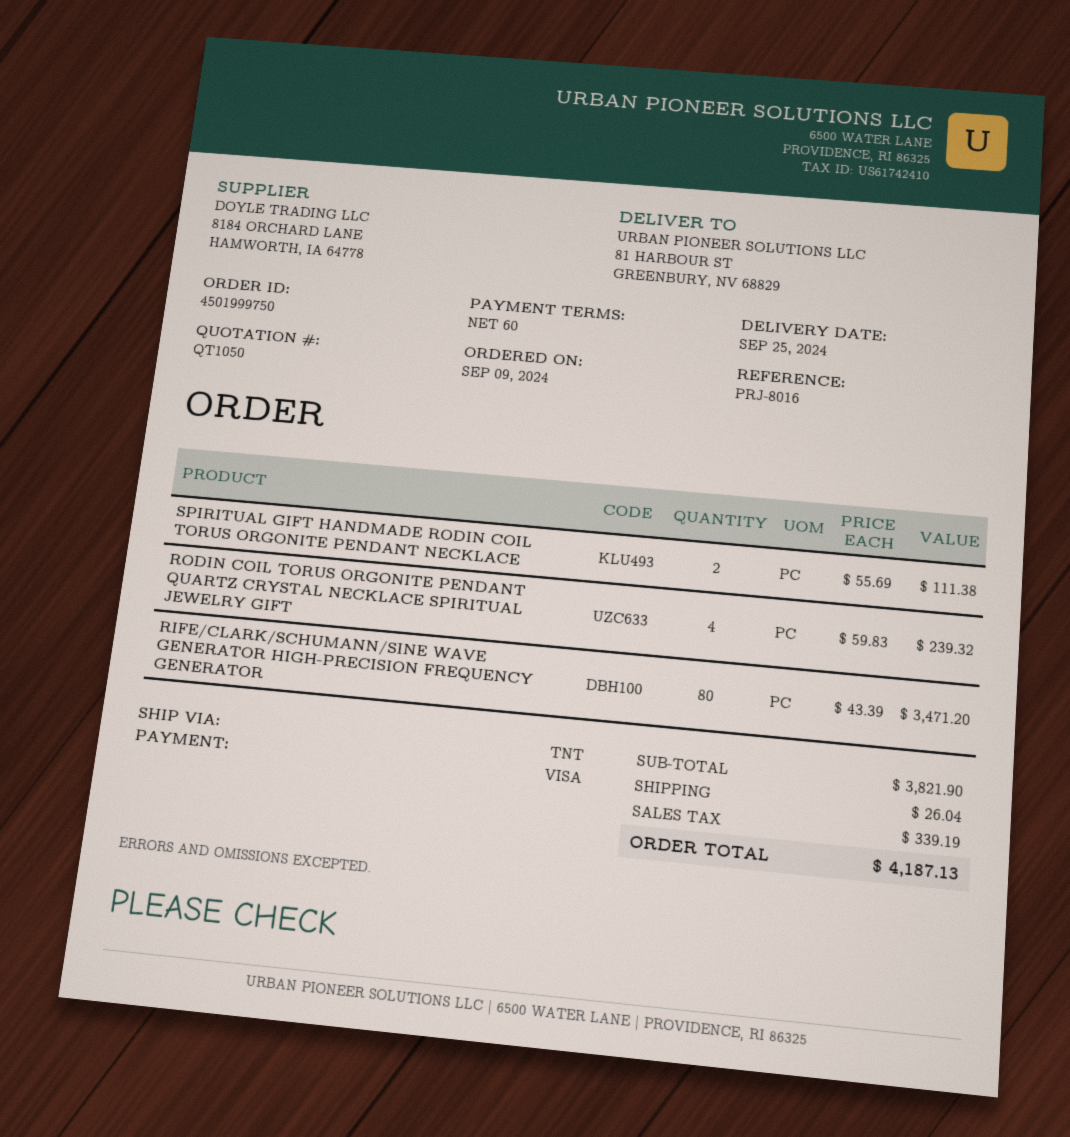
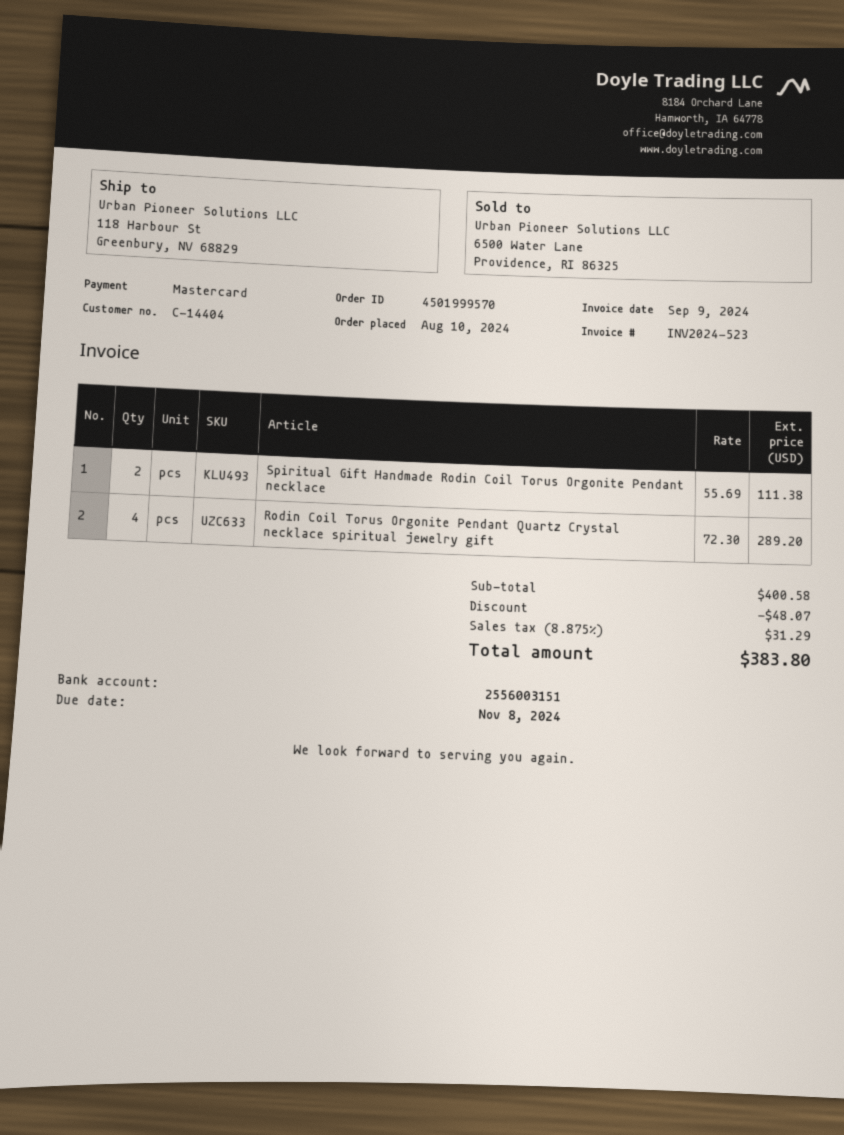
order number: 4501999750 -> 4501999570
order date: 2024-09-09 -> 2024-08-10
payment method: Visa -> Mastercard
ship to: 81 HARBOUR ST, GREENBURY, NV 68829 -> 118 Harbour St, Greenbury, NV 68829
RODIN COIL TORUS ORGONITE PENDANT QUARTZ CRYSTAL NECKLACE SPIRITUAL JEWELRY GIFT: 4 x 59.83 = 239.32 -> 4 x 72.30 = 289.20
RIFE/CLARK/SCHUMANN/SINE WAVE GENERATOR HIGH-PRECISION FREQUENCY GENERATOR: 80 x 43.39 = 3471.20 -> none
subtotal: 3821.90 -> 400.58
discount: none -> 48.07
shipping: 26.04 -> none
tax: 339.19 -> 31.29
total: 4187.13 -> 383.80

